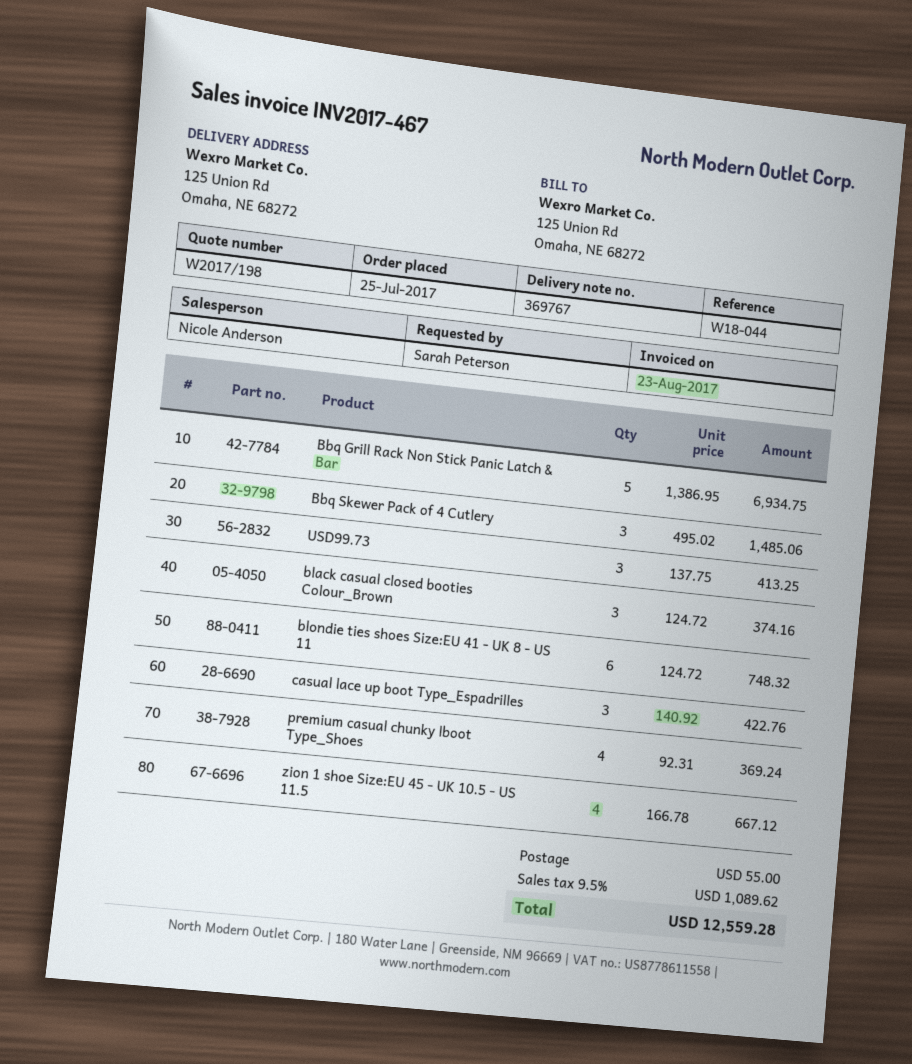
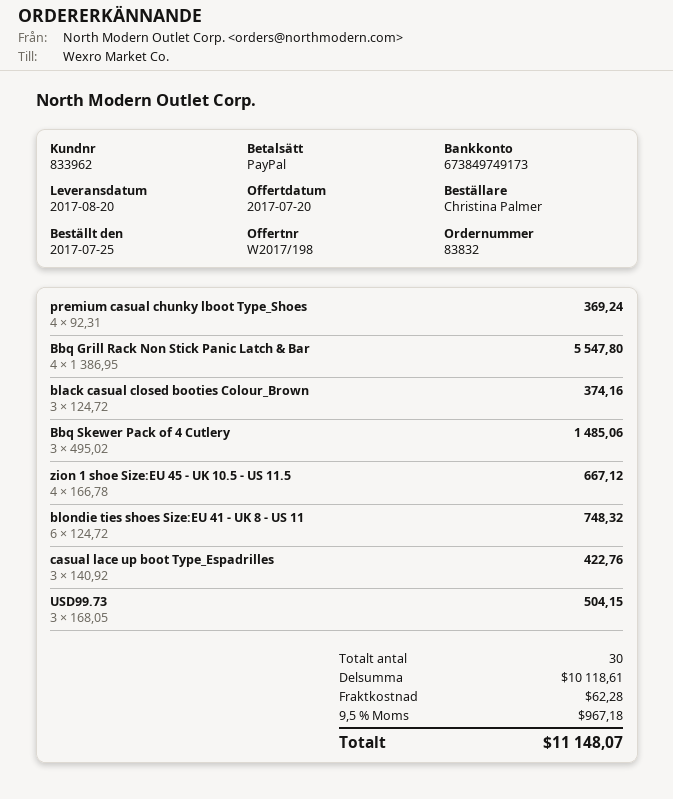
ordered by: Sarah Peterson -> Christina Palmer
Bbq Grill Rack Non Stick Panic Latch & Bar: 5 x 1386.95 = 6934.75 -> 4 x 1386.95 = 5547.80
USD99.73: 3 x 137.75 = 413.25 -> 3 x 168.05 = 504.15
shipping: 55.00 -> 62.28
tax: 9.5% = 1089.62 -> 9.5% = 967.18
total: 12559.28 -> 11148.07

